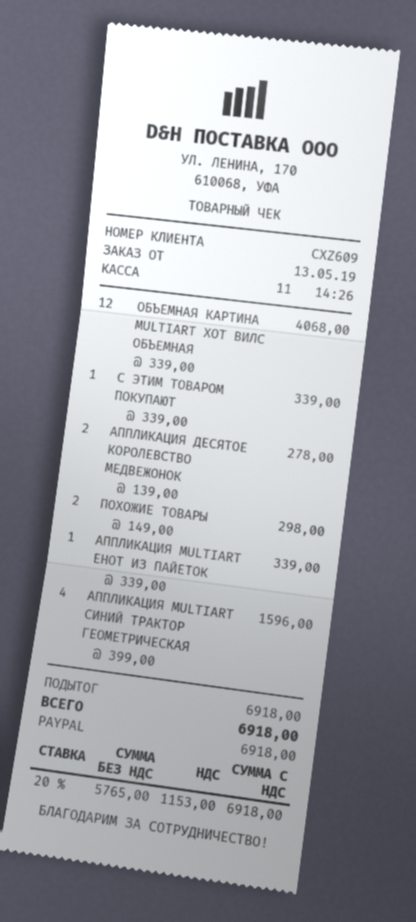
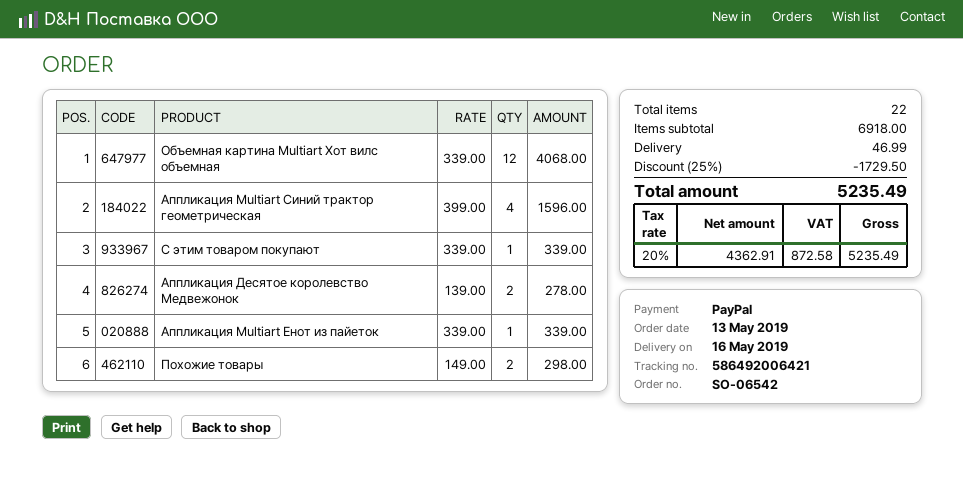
discount: none -> 25% = 1729.50
shipping: none -> 46.99
net: 5765.00 -> 4362.91
tax: 20% = 1153.00 -> 20% = 872.58
total: 6918.00 -> 5235.49

